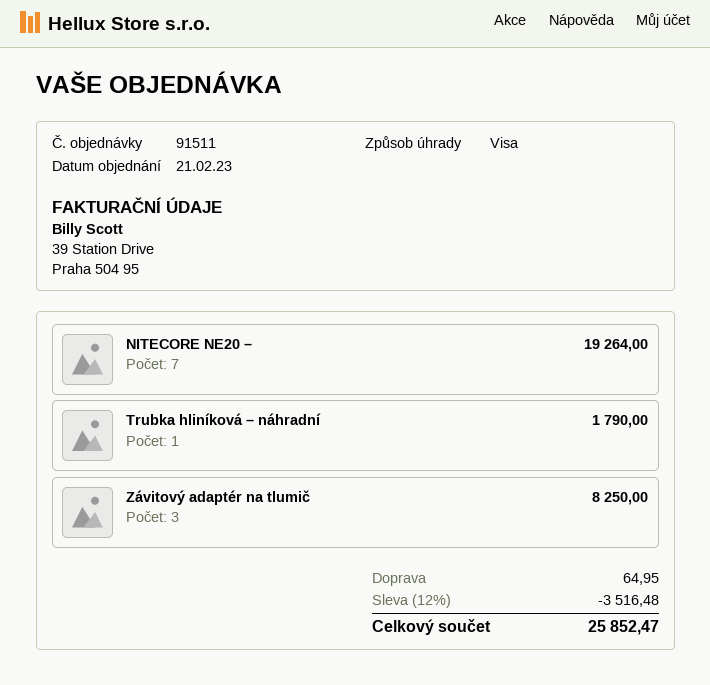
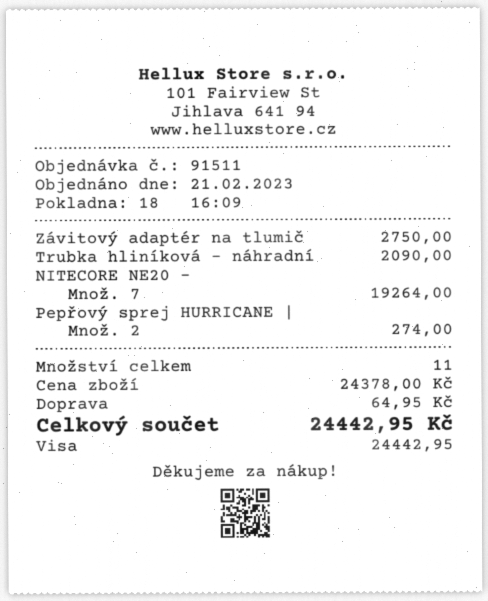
Trubka hliníková – náhradní: 1 for 1790.00 -> 1 for 2090.00
Závitový adaptér na tlumič: 3 for 8250.00 -> 1 for 2750.00
Pepřový sprej HURRICANE |: none -> 2 for 274.00
discount: 12% = 3516.48 -> none
total: 25852.47 -> 24442.95

